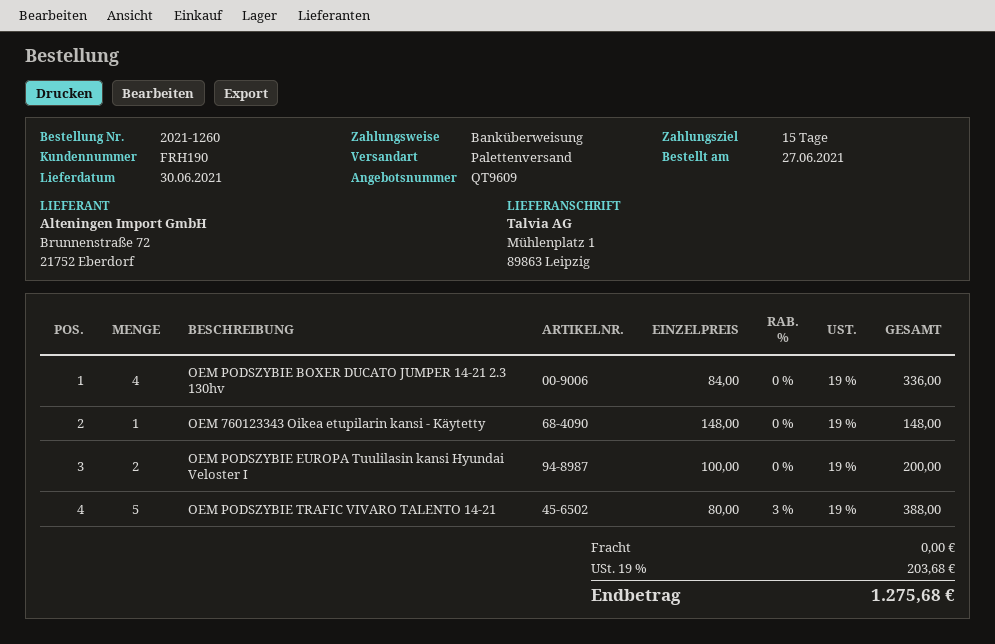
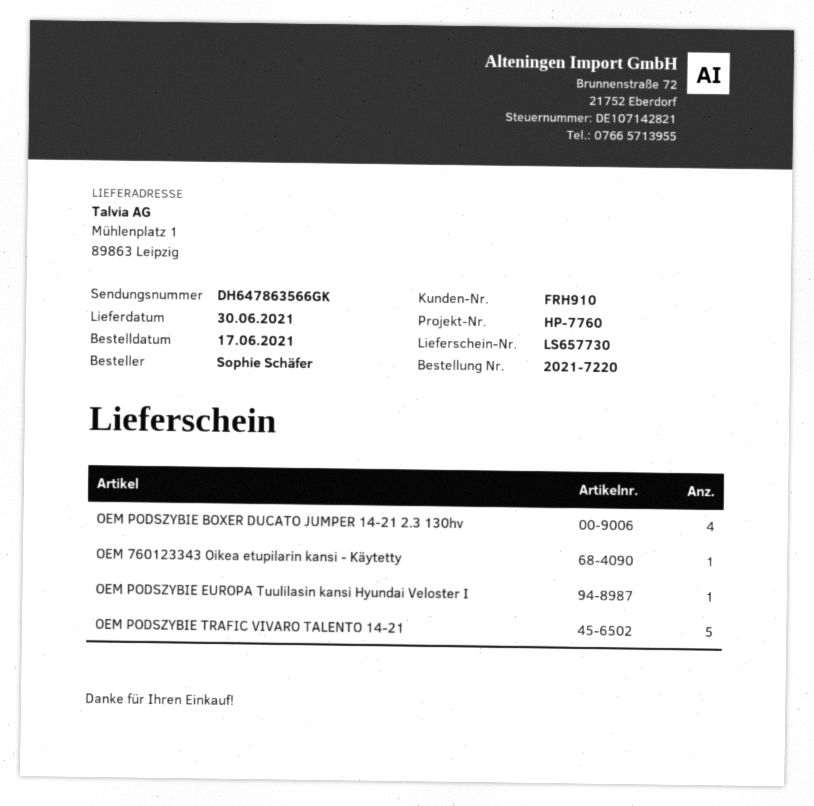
order number: 2021-1260 -> 2021-7220
order date: 2021-06-27 -> 2021-06-17
customer number: FRH190 -> FRH910
OEM PODSZYBIE EUROPA Tuulilasin kansi Hyundai Veloster I: 2 -> 1

